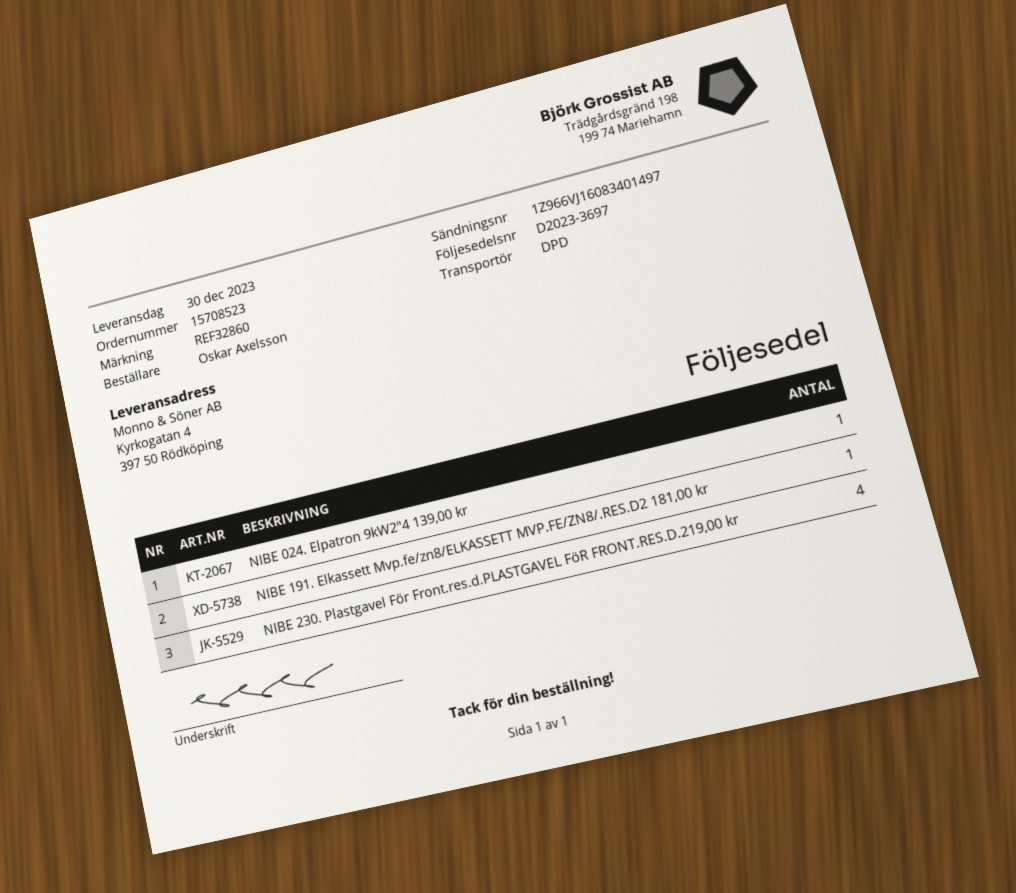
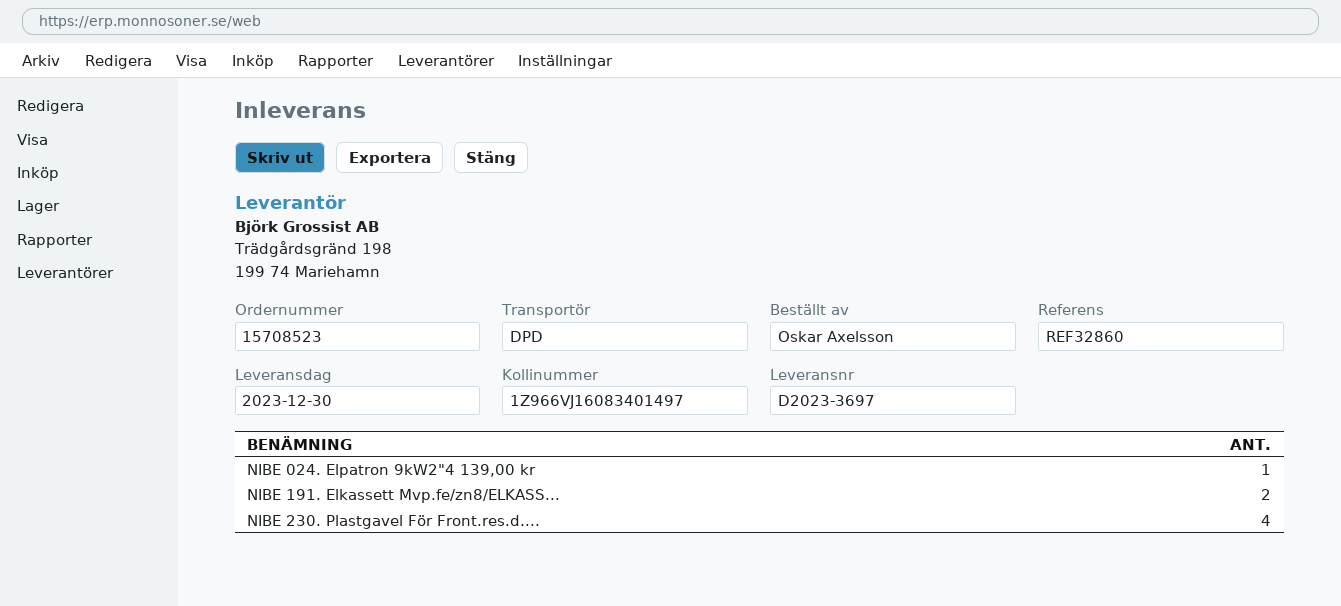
NIBE 191. Elkassett Mvp.fe/zn8/ELKASSETT MVP.FE/ZN8/.RES.D2 181,00 kr: 1 -> 2

